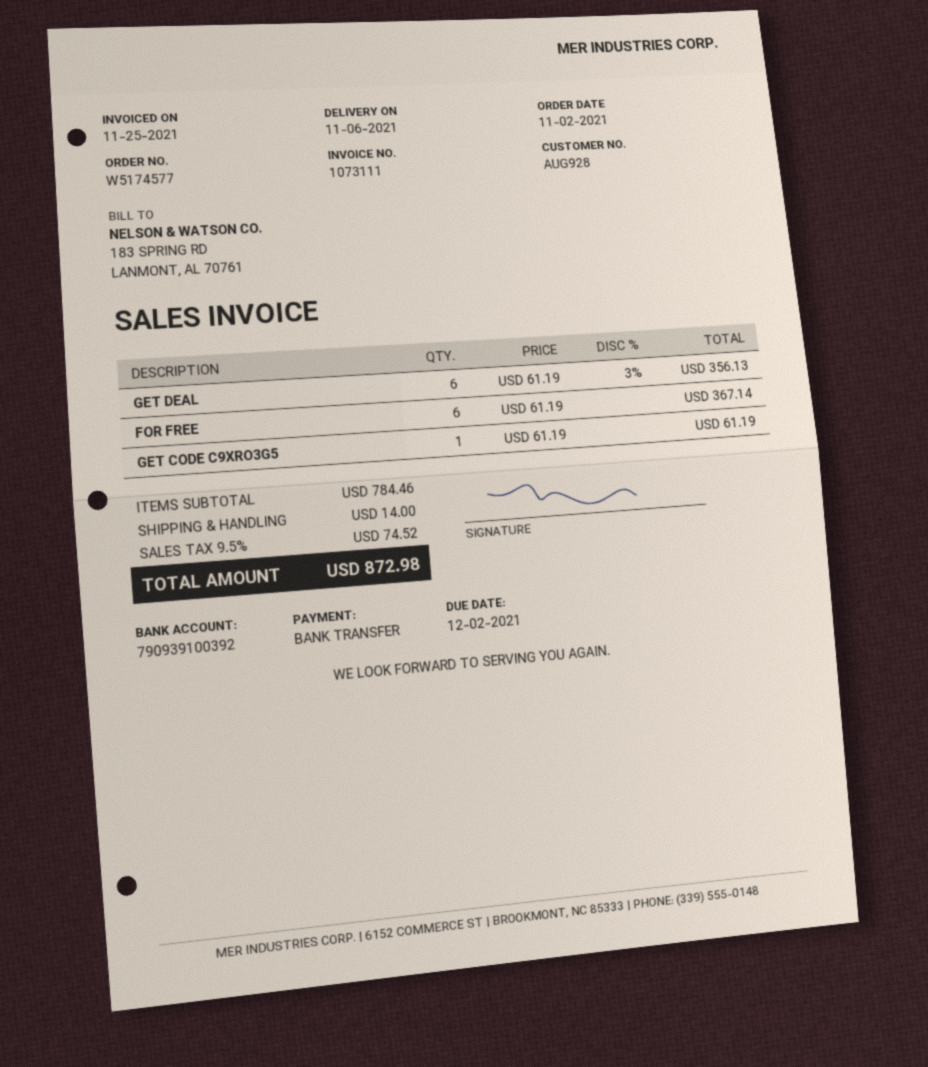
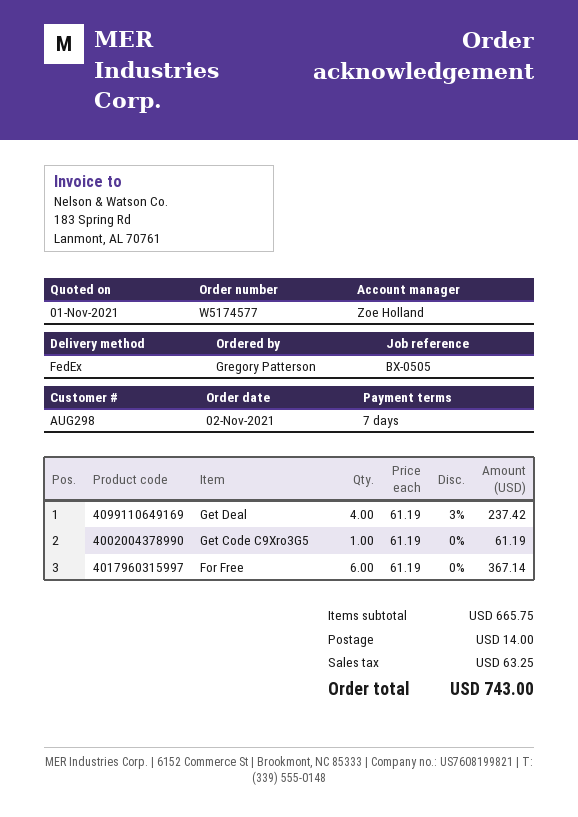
customer number: AUG928 -> AUG298
GET DEAL: 6 x 61.19 - 3% = 356.13 -> 4 x 61.19 - 3% = 237.42
subtotal: 784.46 -> 665.75
tax: 74.52 -> 63.25
total: 872.98 -> 743.00

